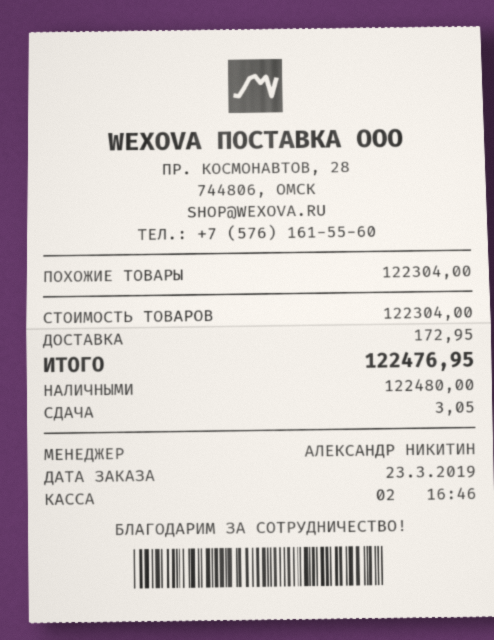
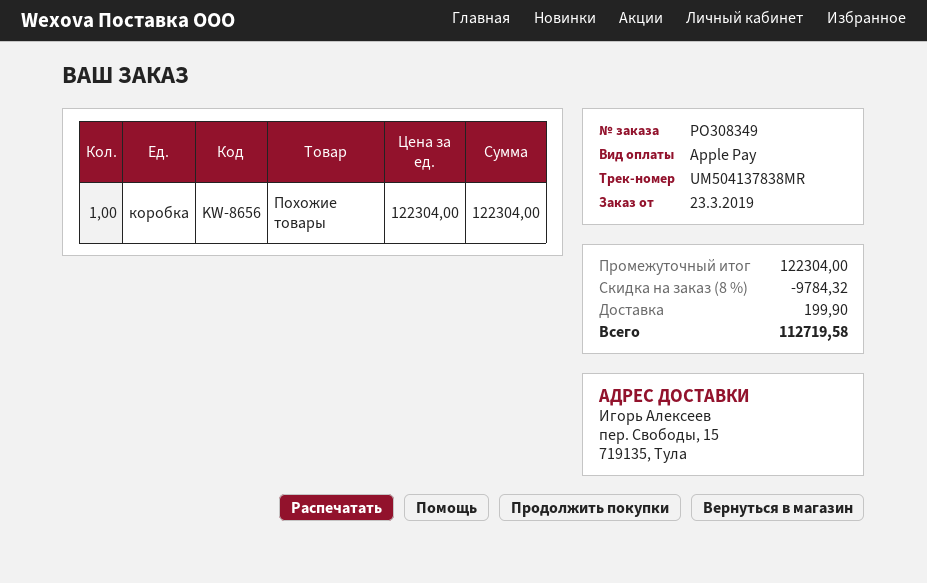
payment method: cash -> Apple Pay
discount: none -> 8% = 9784.32
shipping: 172.95 -> 199.90
total: 122476.95 -> 112719.58

